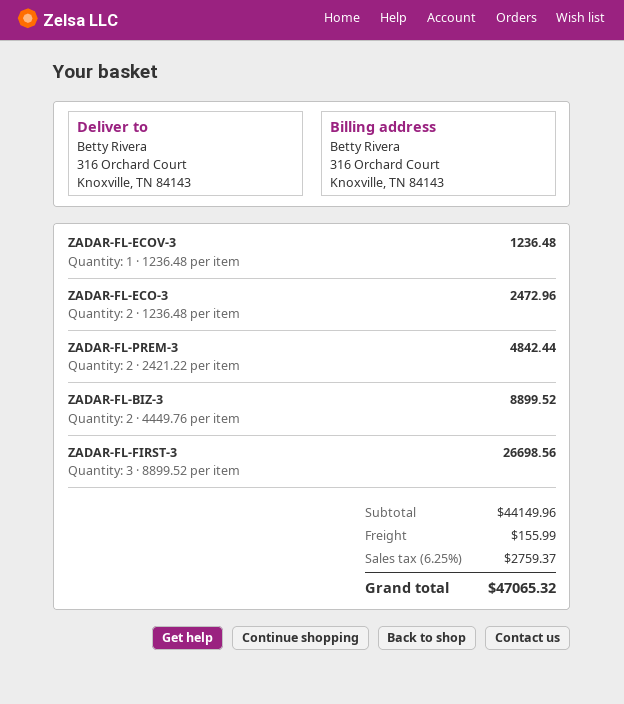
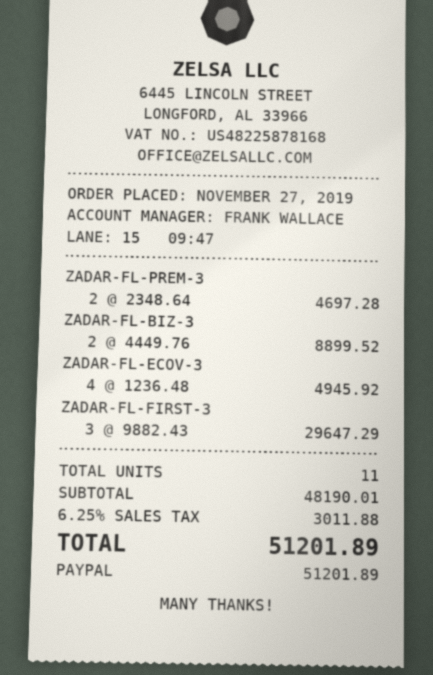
ZADAR-FL-ECOV-3: 1 x 1236.48 = 1236.48 -> 4 x 1236.48 = 4945.92
ZADAR-FL-ECO-3: 2 x 1236.48 = 2472.96 -> none
ZADAR-FL-PREM-3: 2 x 2421.22 = 4842.44 -> 2 x 2348.64 = 4697.28
ZADAR-FL-FIRST-3: 3 x 8899.52 = 26698.56 -> 3 x 9882.43 = 29647.29
subtotal: 44149.96 -> 48190.01
shipping: 155.99 -> none
tax: 6.25% = 2759.37 -> 6.25% = 3011.88
total: 47065.32 -> 51201.89

